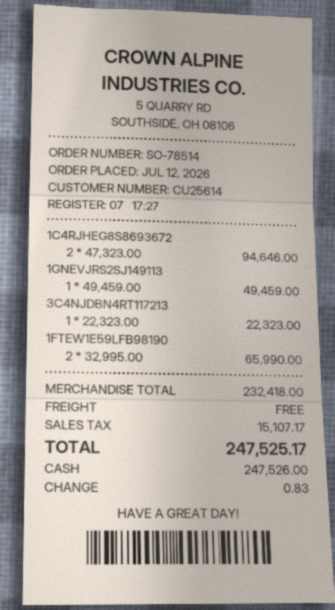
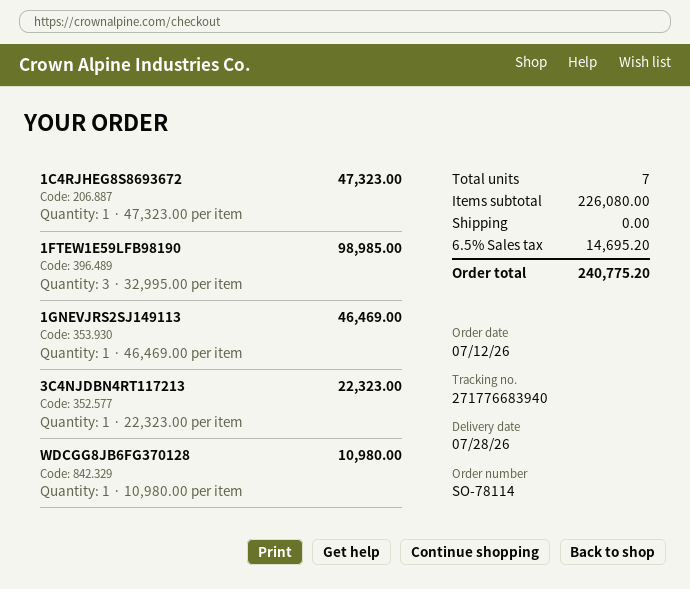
order number: SO-78514 -> SO-78114
1C4RJHEG8S8693672: 2 x 47323.00 = 94646.00 -> 1 x 47323.00 = 47323.00
1GNEVJRS2SJ149113: 1 x 49459.00 = 49459.00 -> 1 x 46469.00 = 46469.00
1FTEW1E59LFB98190: 2 x 32995.00 = 65990.00 -> 3 x 32995.00 = 98985.00
WDCGG8JB6FG370128: none -> 1 x 10980.00 = 10980.00
subtotal: 232418.00 -> 226080.00
tax: 15107.17 -> 14695.20
total: 247525.17 -> 240775.20

